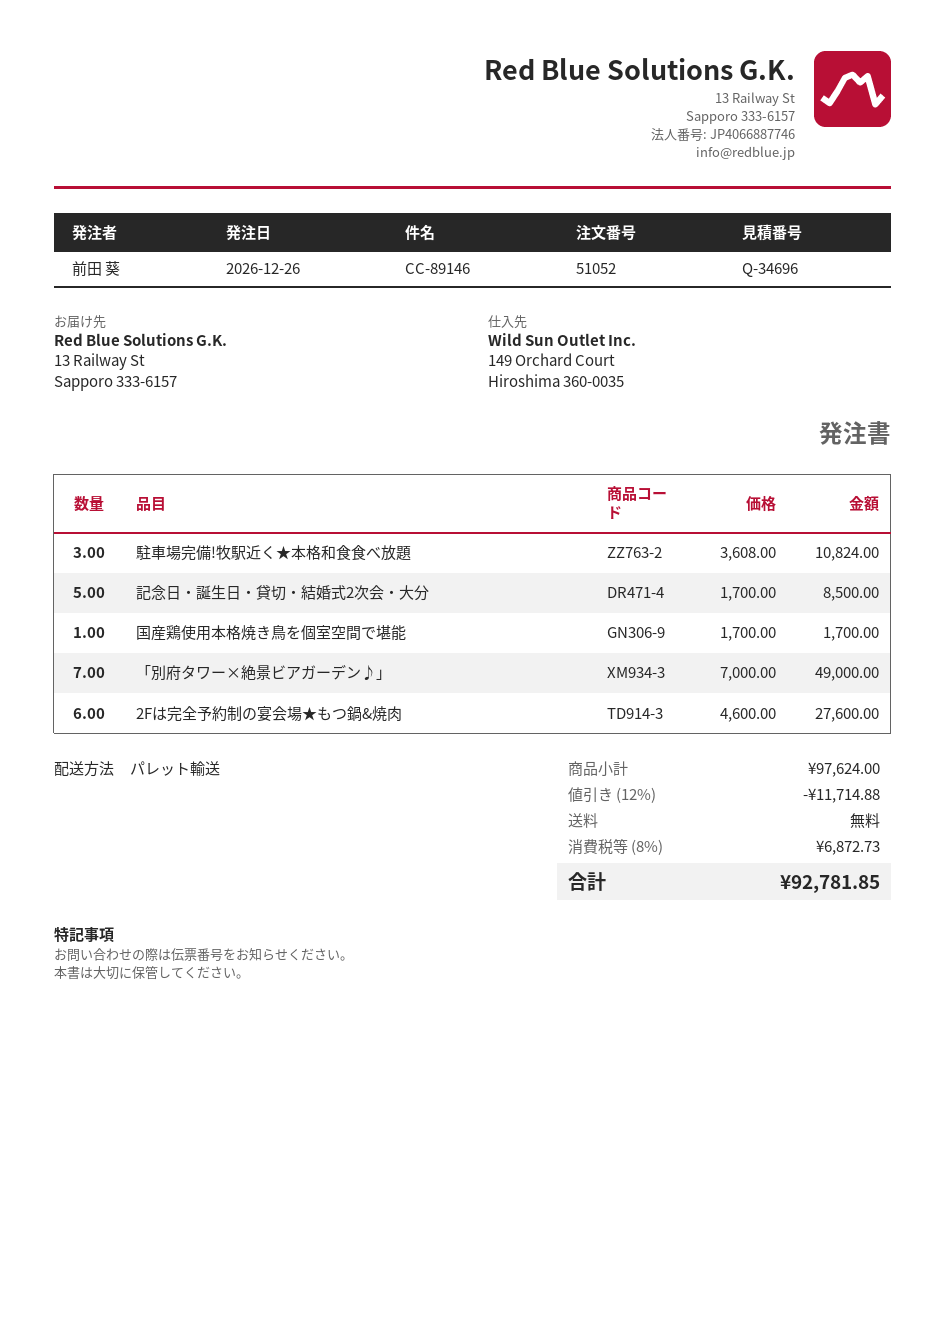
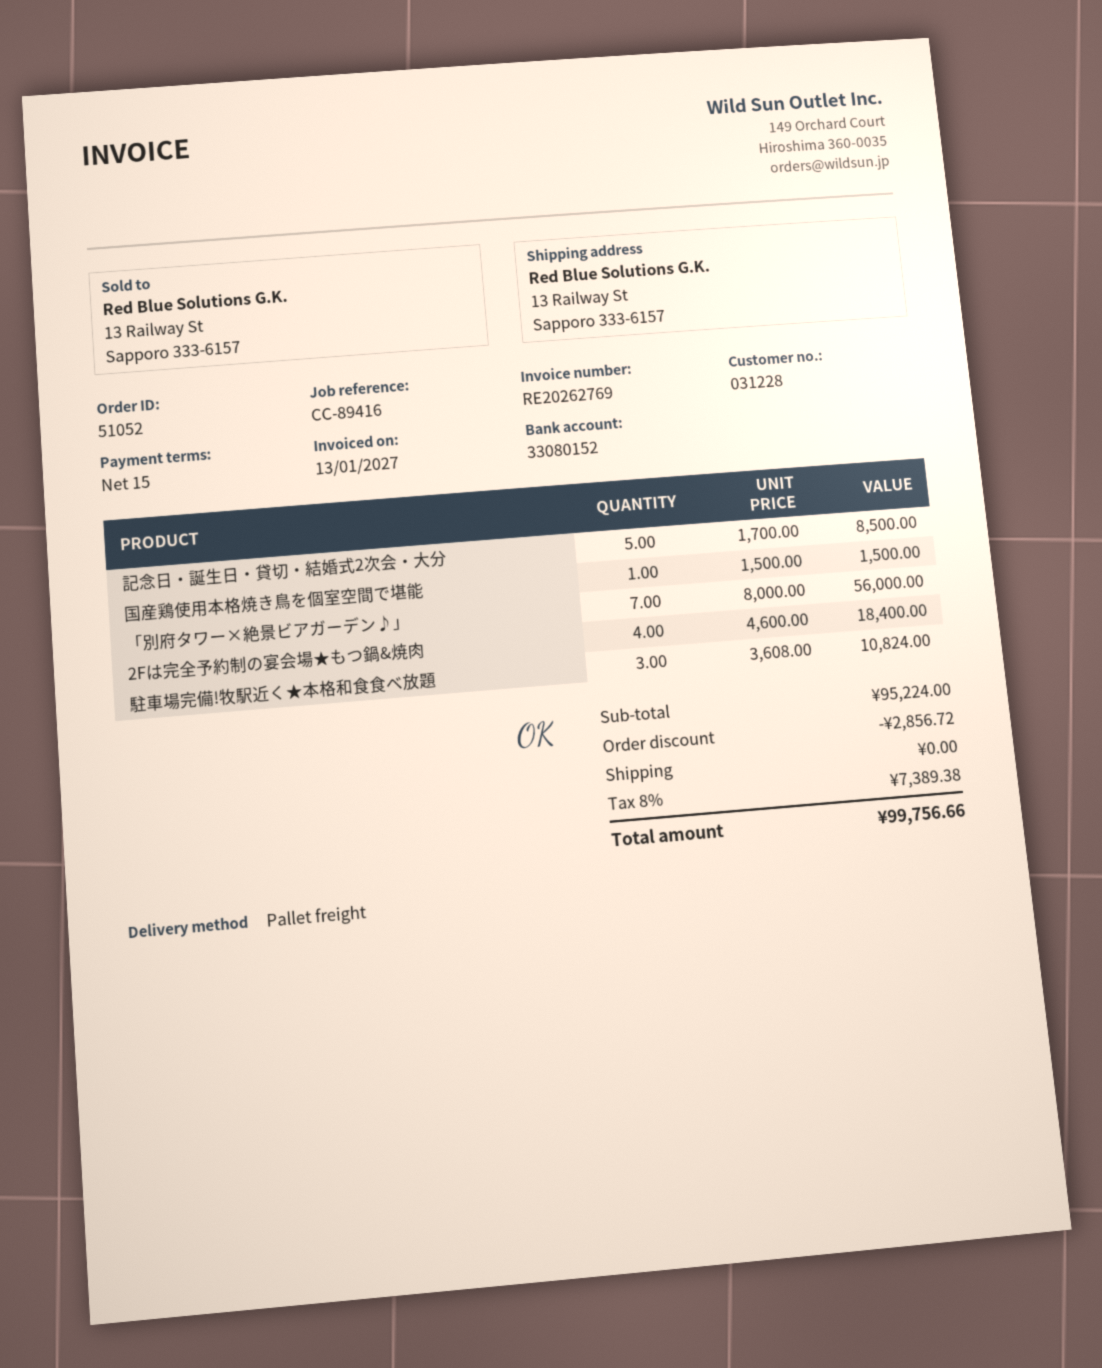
reference: CC-89146 -> CC-89416
国産鶏使用本格焼き鳥を個室空間で堪能: 1 x 1700.00 = 1700.00 -> 1 x 1500.00 = 1500.00
「別府タワー×絶景ビアガーデン♪」: 7 x 7000.00 = 49000.00 -> 7 x 8000.00 = 56000.00
2Fは完全予約制の宴会場★もつ鍋&焼肉: 6 x 4600.00 = 27600.00 -> 4 x 4600.00 = 18400.00
subtotal: 97624.00 -> 95224.00
discount: 11714.88 -> 2856.72
tax: 8% = 6872.73 -> 8% = 7389.38
total: 92781.85 -> 99756.66

